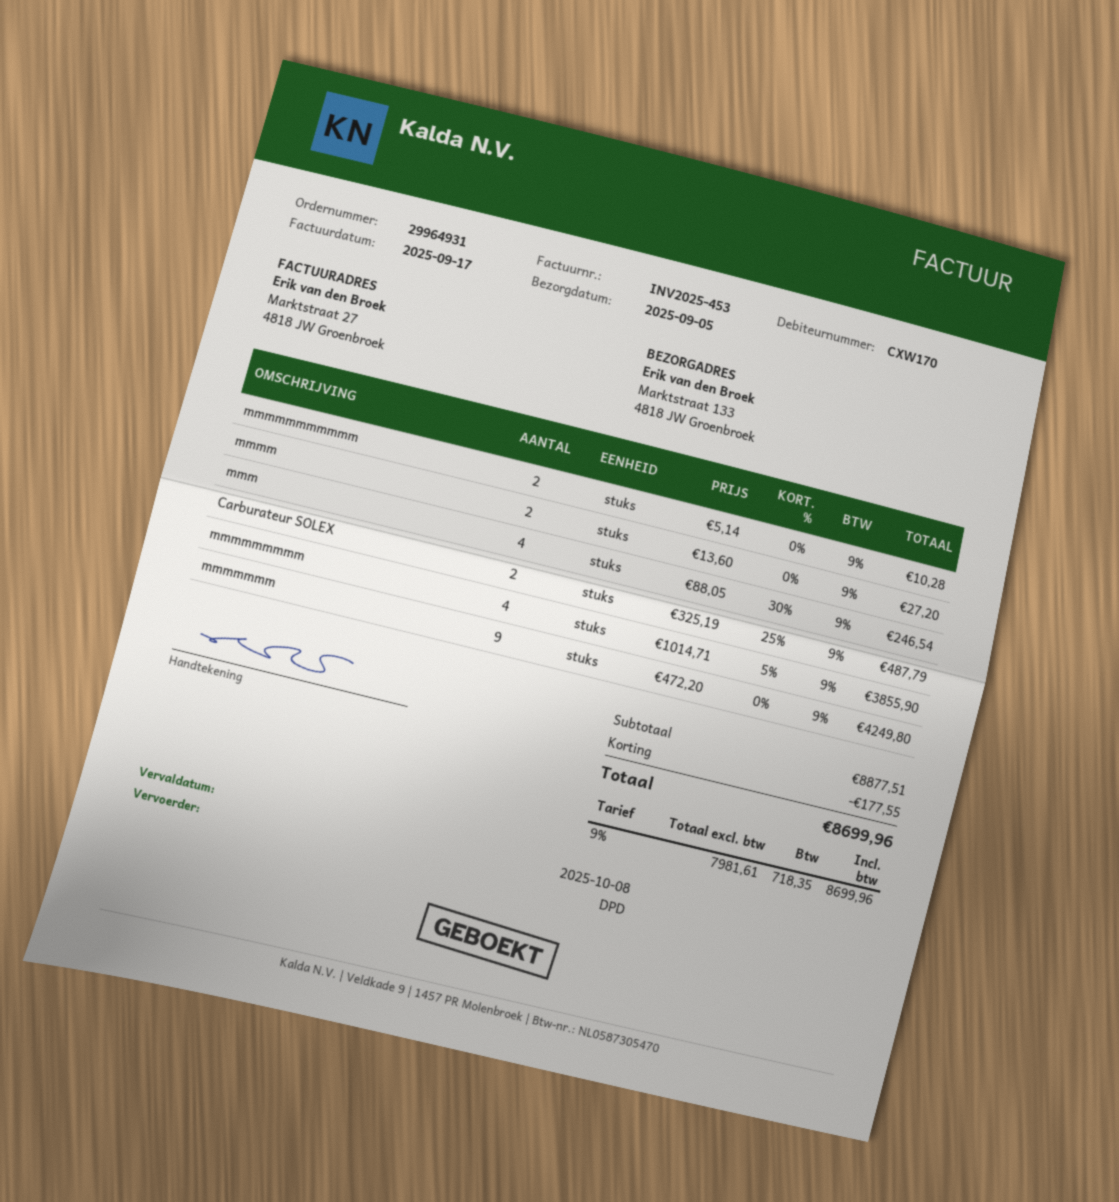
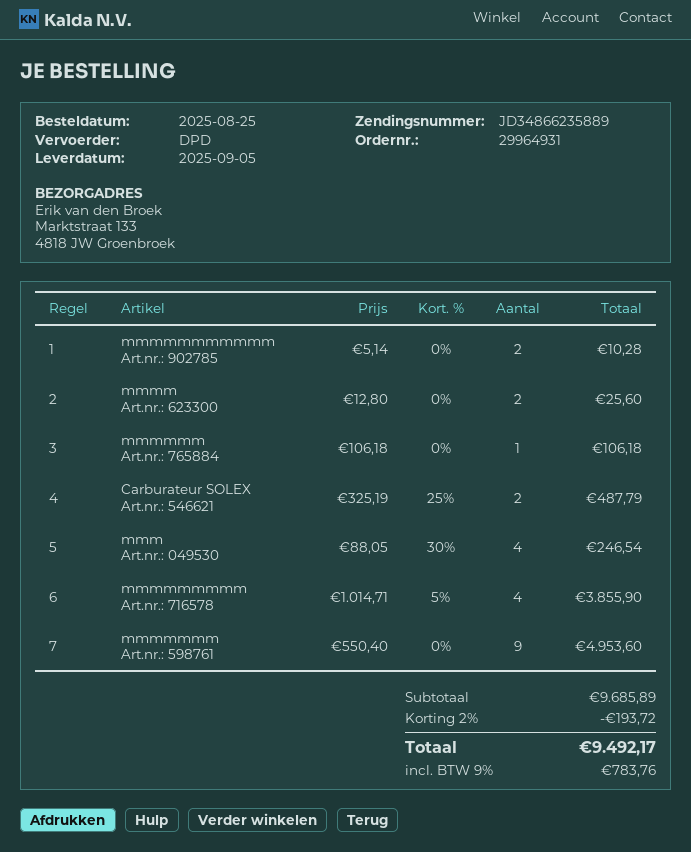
mmmm: 2 x 13.60 = 27.20 -> 2 x 12.80 = 25.60
mmmmmmm: 9 x 472.20 = 4249.80 -> 9 x 550.40 = 4953.60
mmmmmm: none -> 1 x 106.18 = 106.18
subtotal: 8877.51 -> 9685.89
discount: 177.55 -> 193.72
tax: 9% = 718.35 -> 9% = 783.76
total: 8699.96 -> 9492.17

